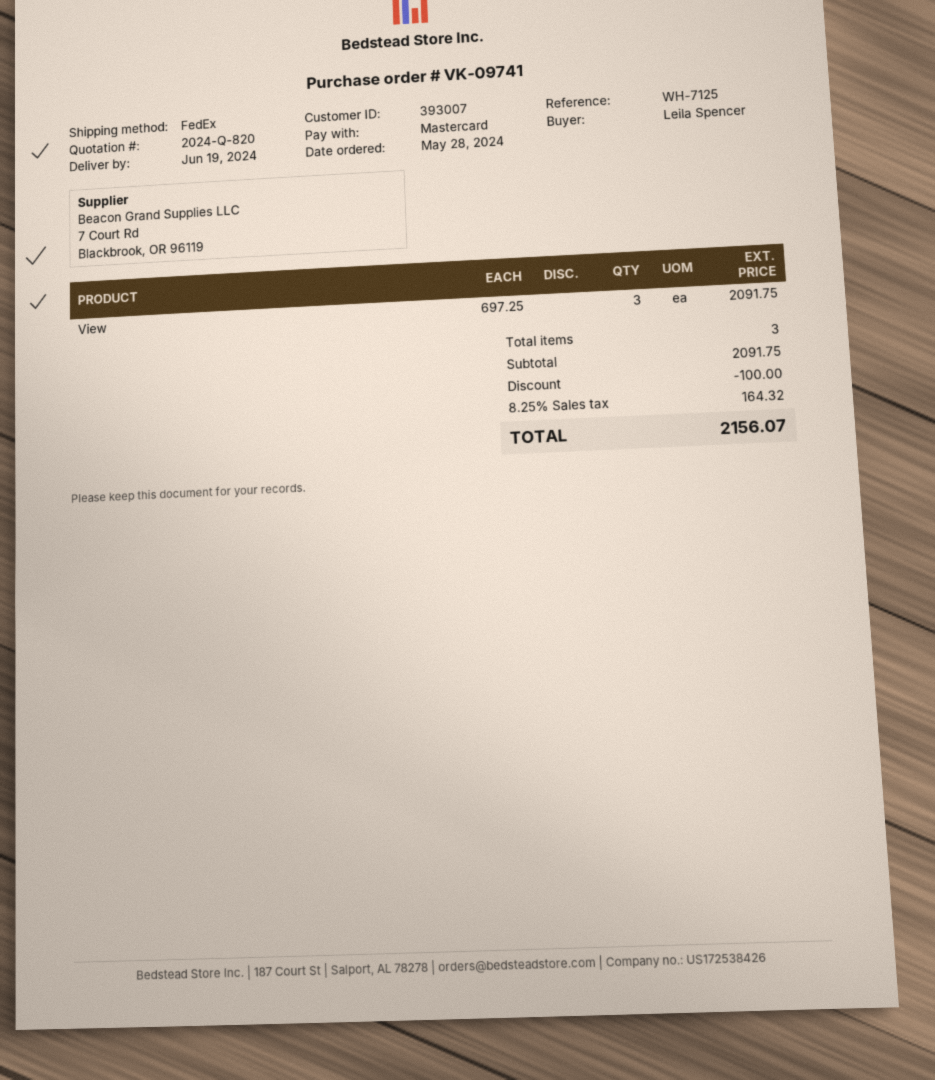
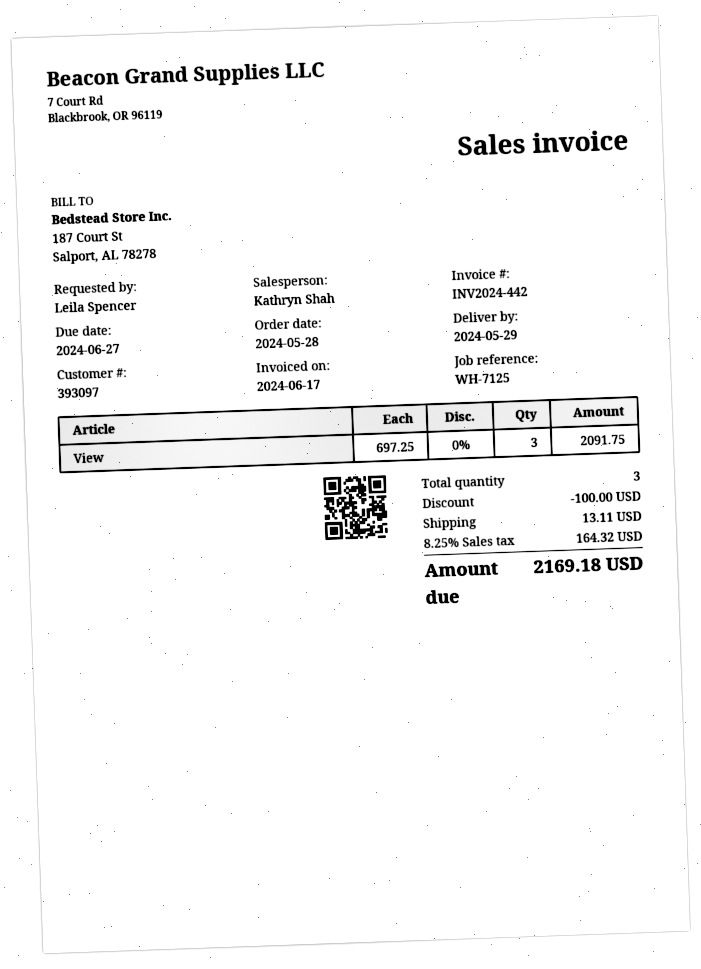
delivery date: 2024-06-19 -> 2024-05-29
customer number: 393007 -> 393097
shipping: none -> 13.11
total: 2156.07 -> 2169.18

